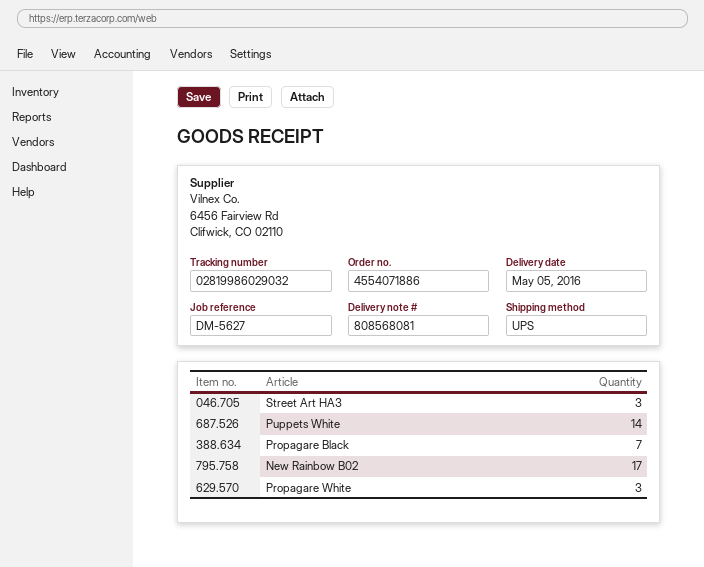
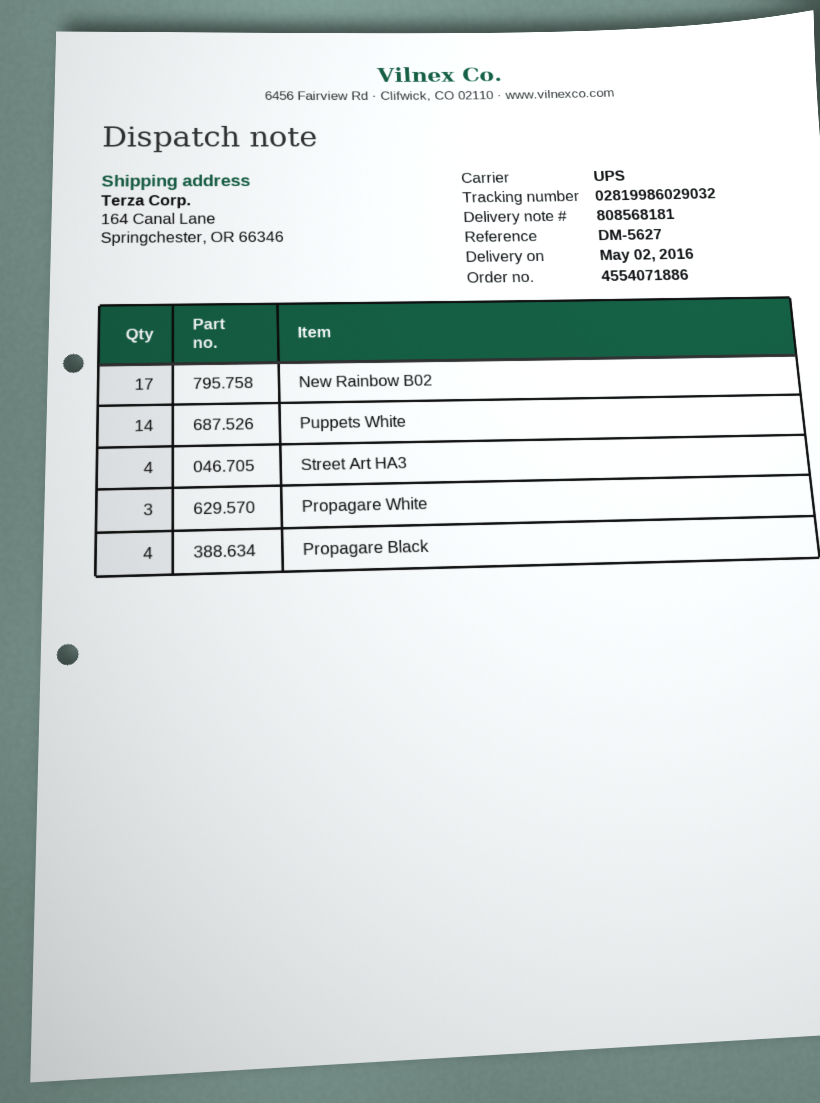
delivery note number: 808568081 -> 808568181
delivery date: 2016-05-05 -> 2016-05-02
Street Art HA3: 3 -> 4
Propagare Black: 7 -> 4

